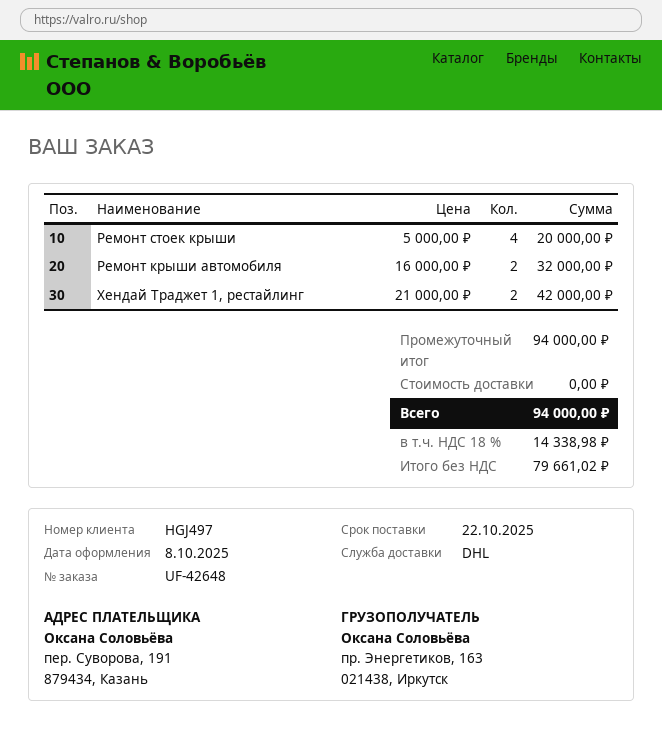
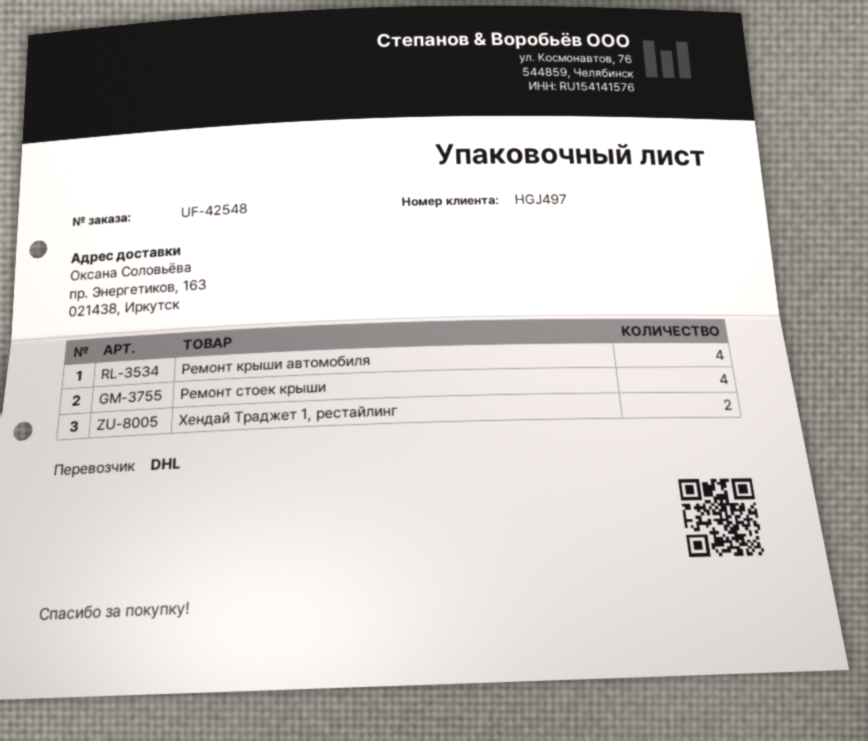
order number: UF-42648 -> UF-42548
Ремонт крыши автомобиля: 2 -> 4

